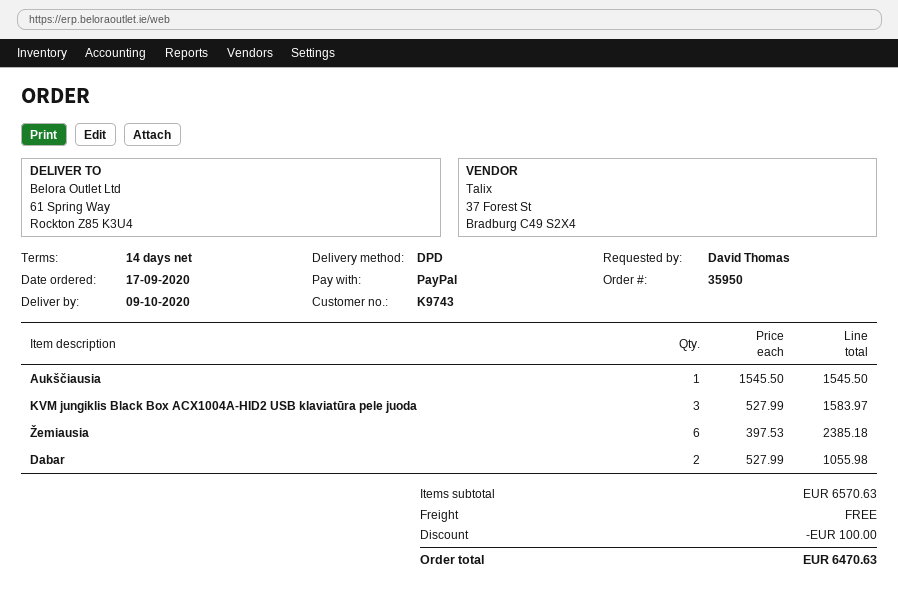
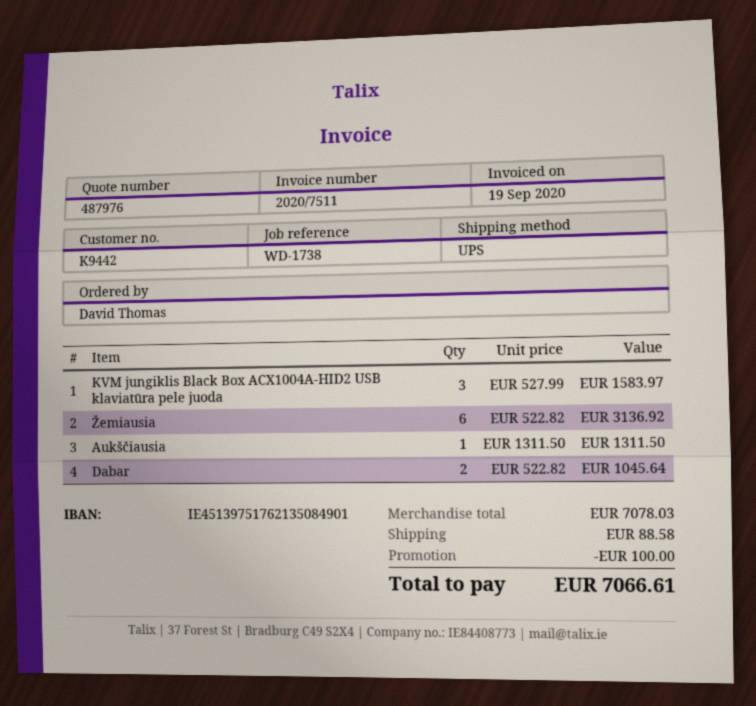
customer number: K9743 -> K9442
shipping method: DPD -> UPS
Aukščiausia: 1 x 1545.50 = 1545.50 -> 1 x 1311.50 = 1311.50
Žemiausia: 6 x 397.53 = 2385.18 -> 6 x 522.82 = 3136.92
Dabar: 2 x 527.99 = 1055.98 -> 2 x 522.82 = 1045.64
subtotal: 6570.63 -> 7078.03
shipping: 0.00 -> 88.58
total: 6470.63 -> 7066.61

